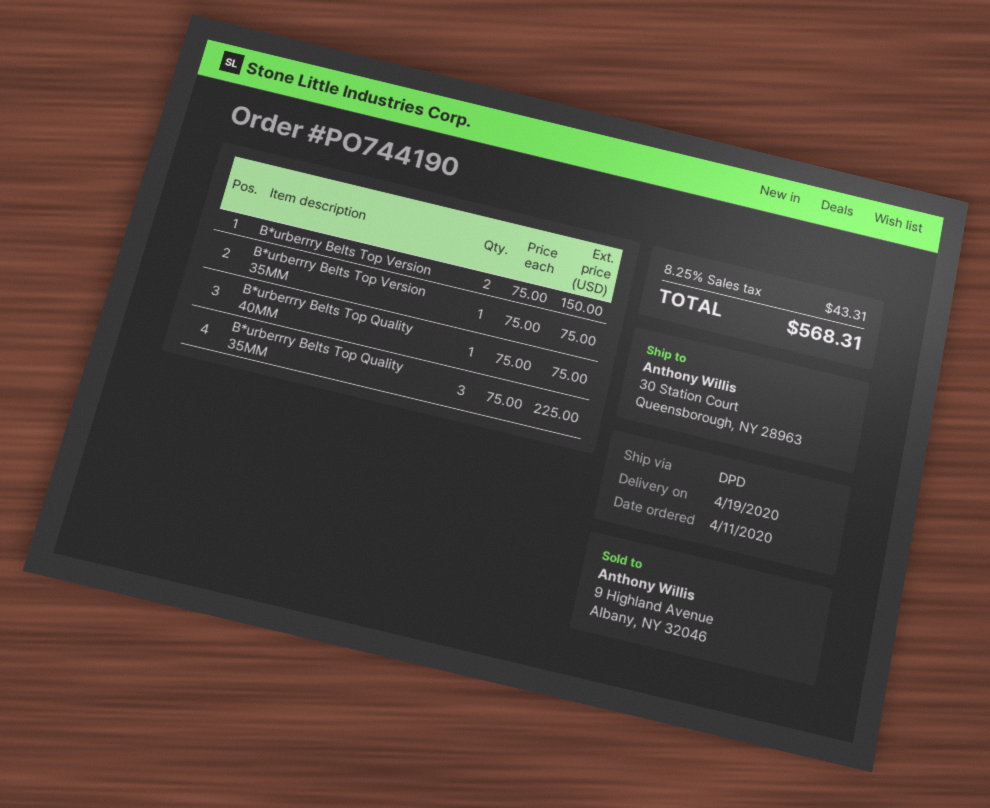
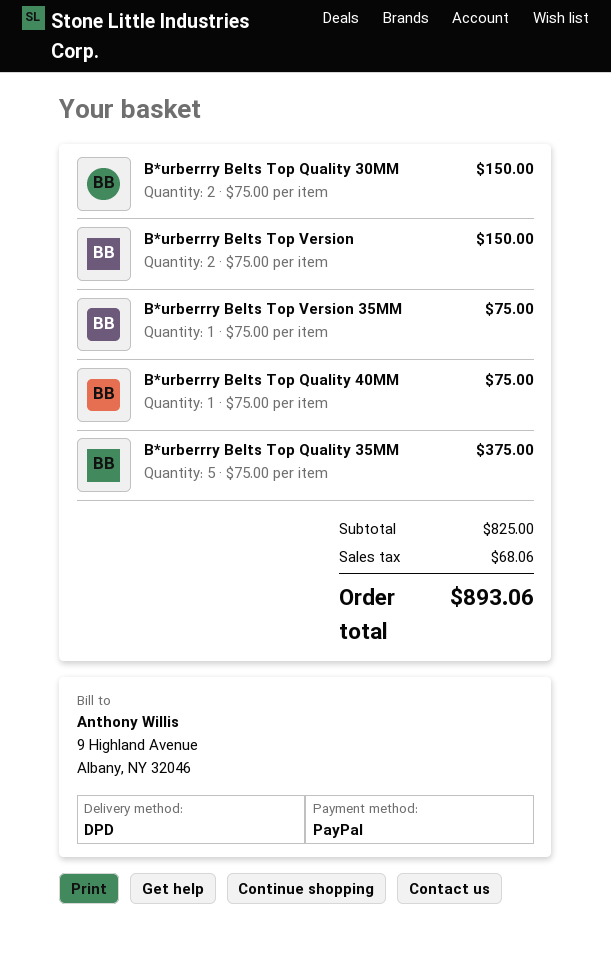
B*urberrry Belts Top Quality 35MM: 3 x 75.00 = 225.00 -> 5 x 75.00 = 375.00
B*urberrry Belts Top Quality 30MM: none -> 2 x 75.00 = 150.00
tax: 43.31 -> 68.06
total: 568.31 -> 893.06

